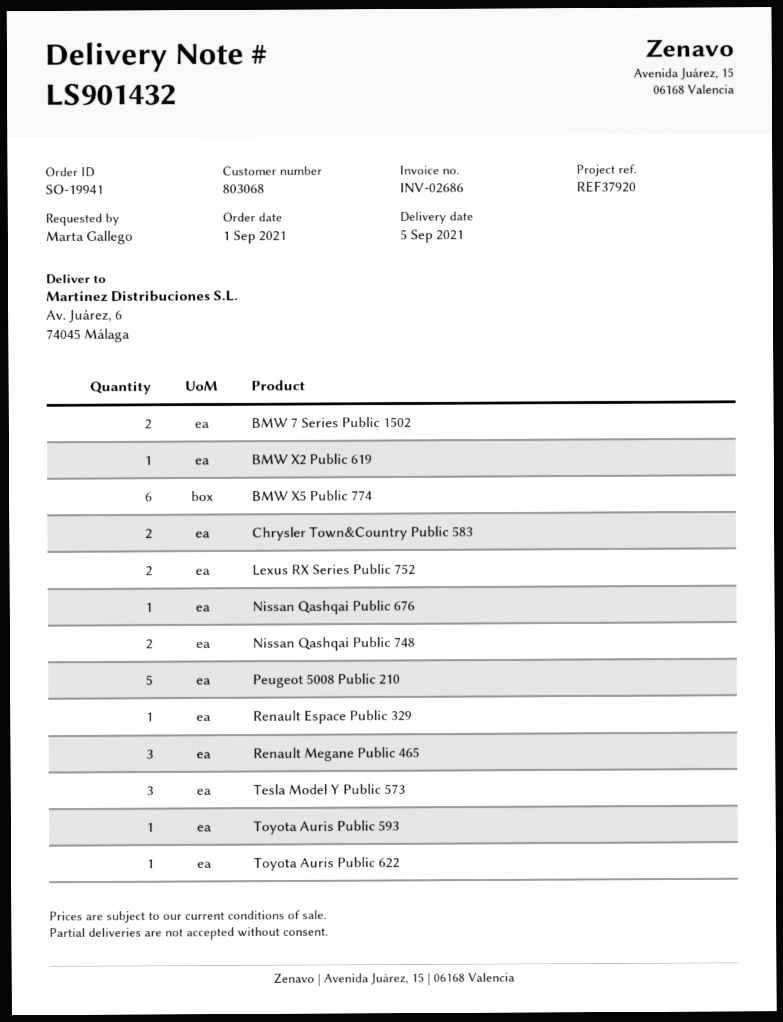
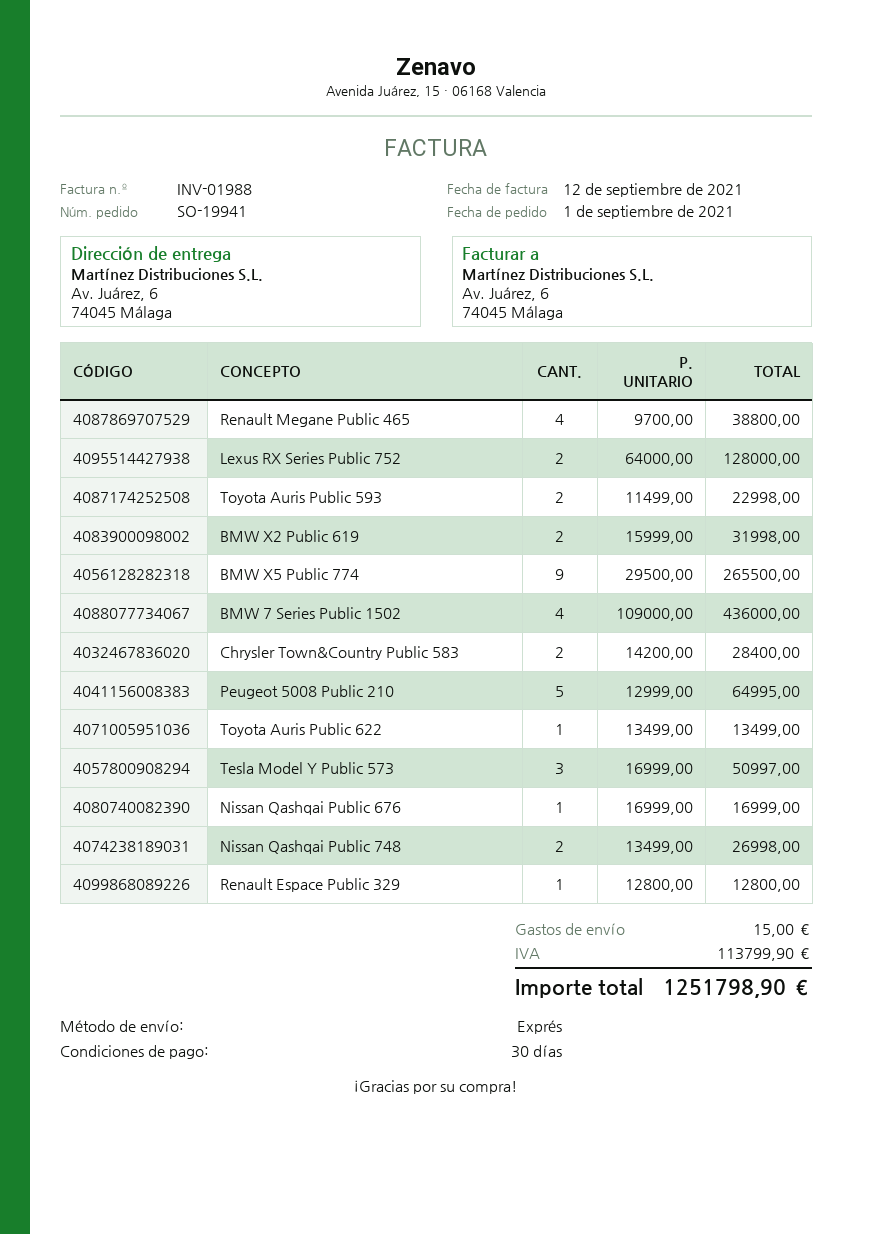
invoice number: INV-02686 -> INV-01988
BMW 7 Series Public 1502: 2 -> 4
BMW X2 Public 619: 1 -> 2
BMW X5 Public 774: 6 -> 9
Renault Megane Public 465: 3 -> 4
Toyota Auris Public 593: 1 -> 2

